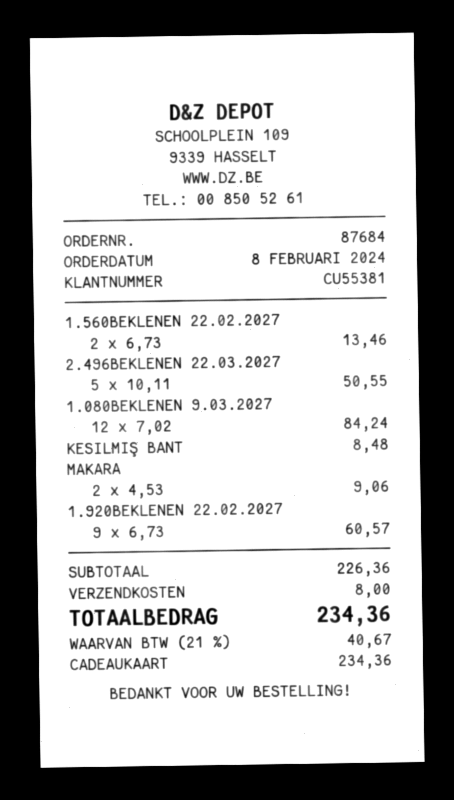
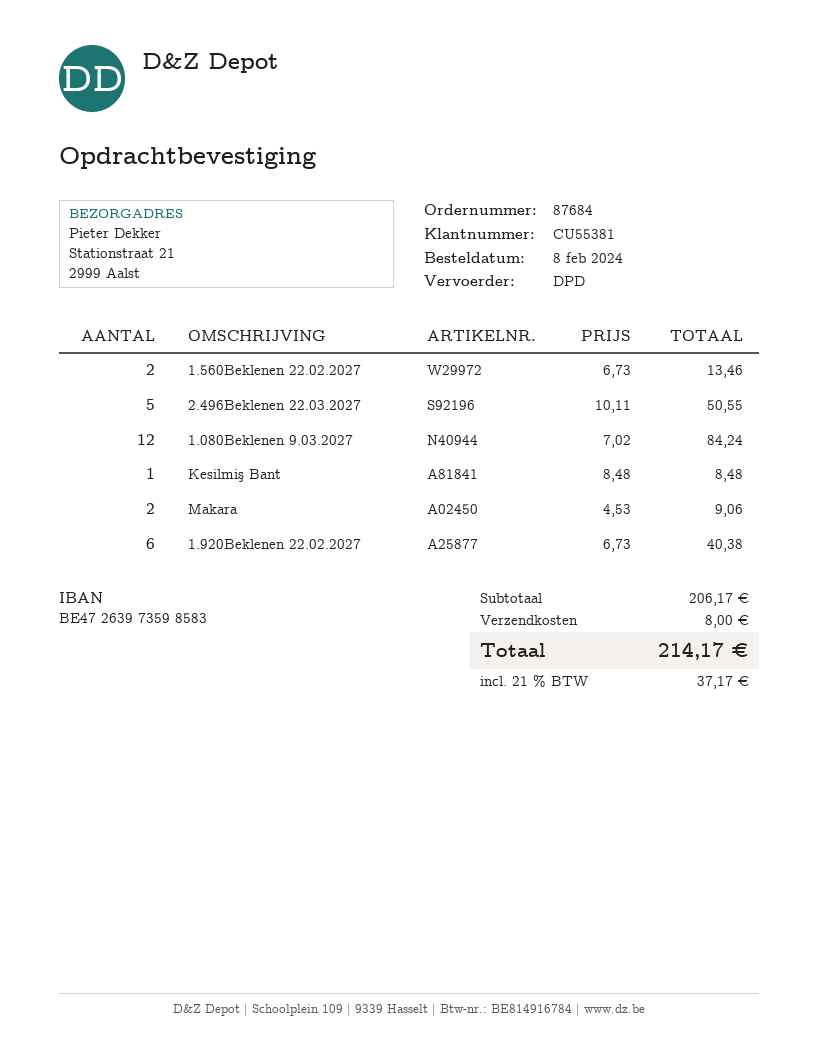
1.920BEKLENEN 22.02.2027: 9 x 6.73 = 60.57 -> 6 x 6.73 = 40.38
subtotal: 226.36 -> 206.17
tax: 21% = 40.67 -> 21% = 37.17
total: 234.36 -> 214.17

